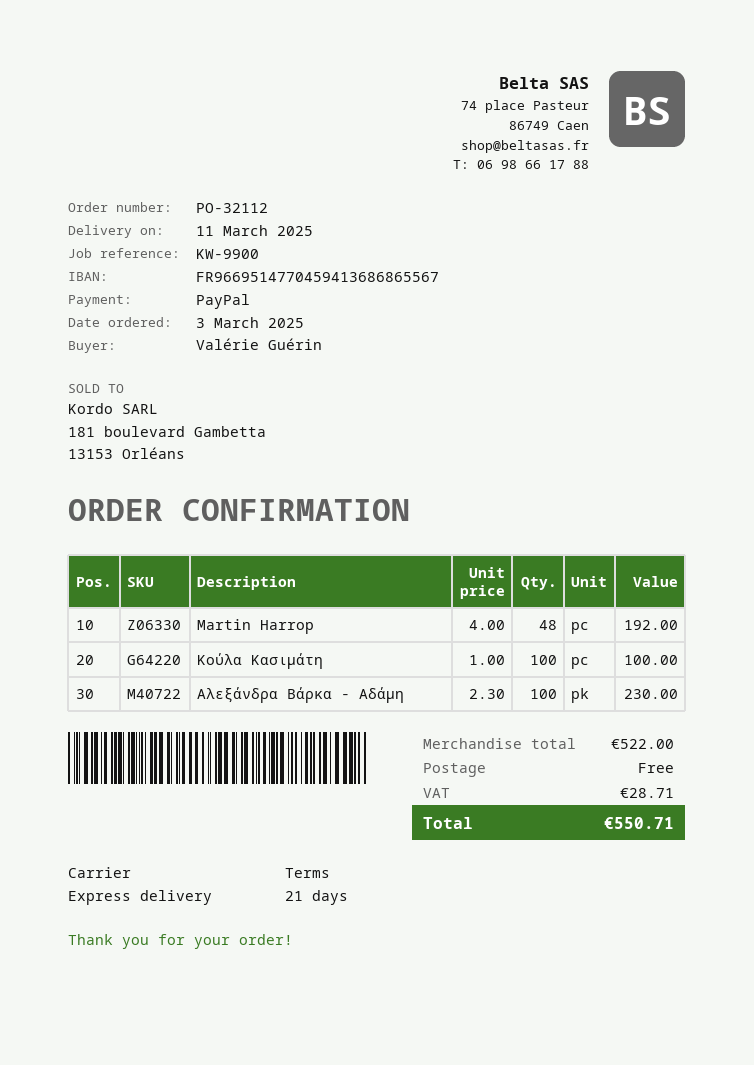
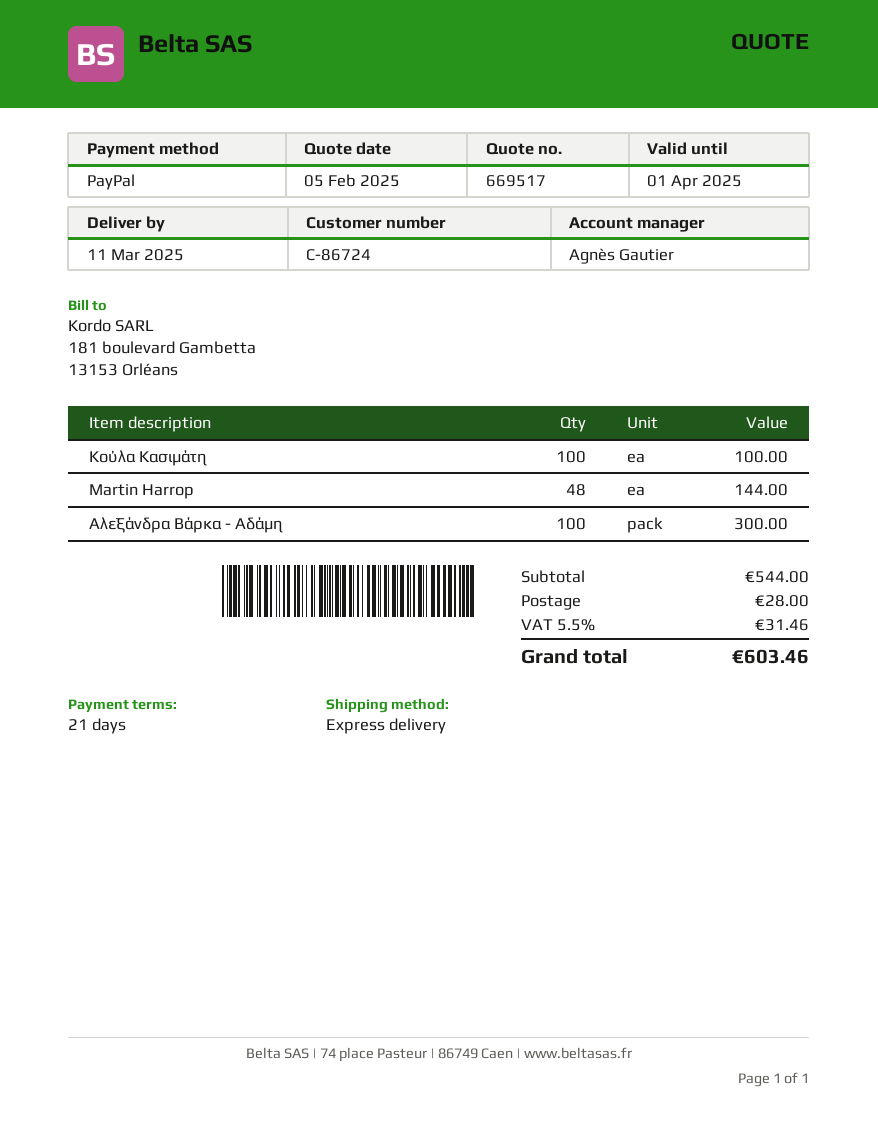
Martin Harrop: 48 for 192.00 -> 48 for 144.00
Αλεξάνδρα Βάρκα - Αδάμη: 100 for 230.00 -> 100 for 300.00
subtotal: 522.00 -> 544.00
shipping: 0.00 -> 28.00
tax: 28.71 -> 31.46
total: 550.71 -> 603.46

